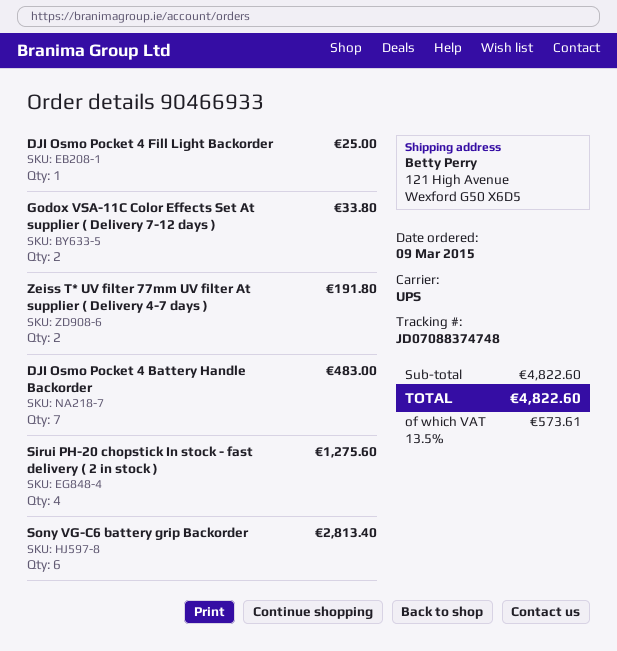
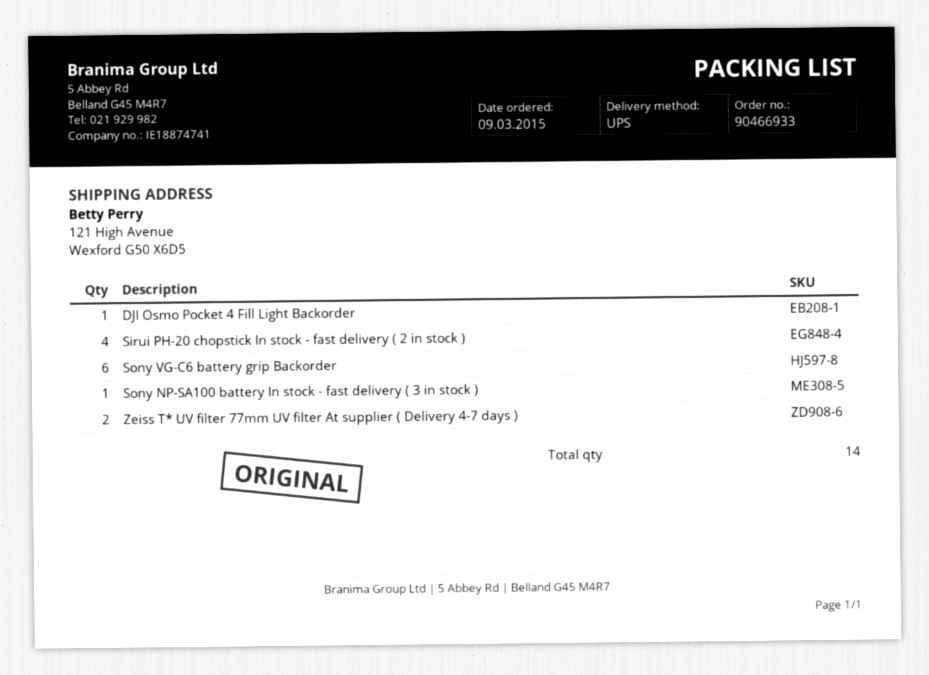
Godox VSA-11C Color Effects Set At supplier ( Delivery 7-12 days ): 2 -> none
DJI Osmo Pocket 4 Battery Handle Backorder: 7 -> none
Sony NP-SA100 battery In stock - fast delivery ( 3 in stock ): none -> 1

